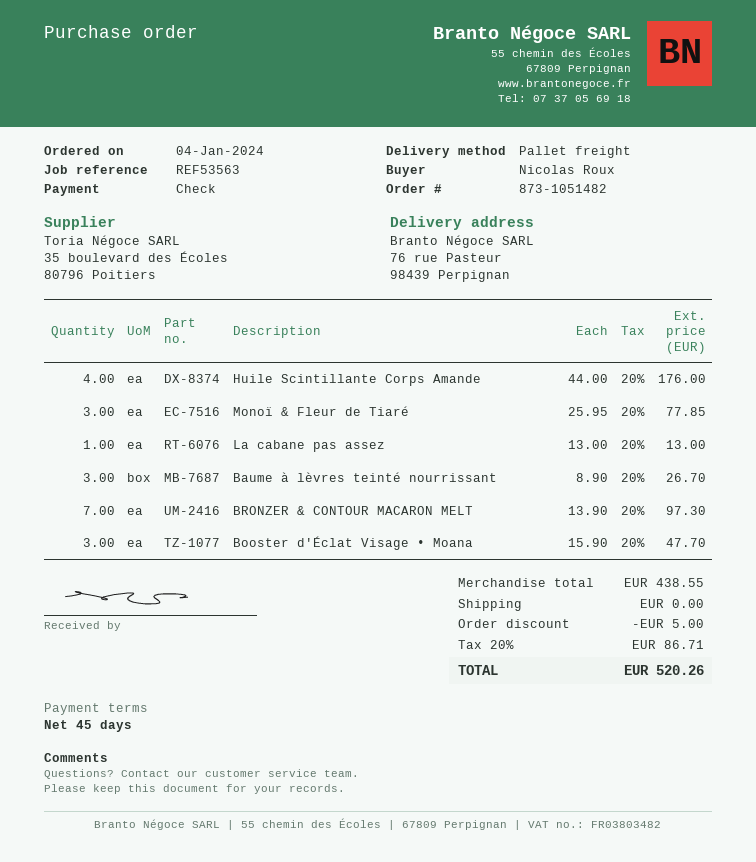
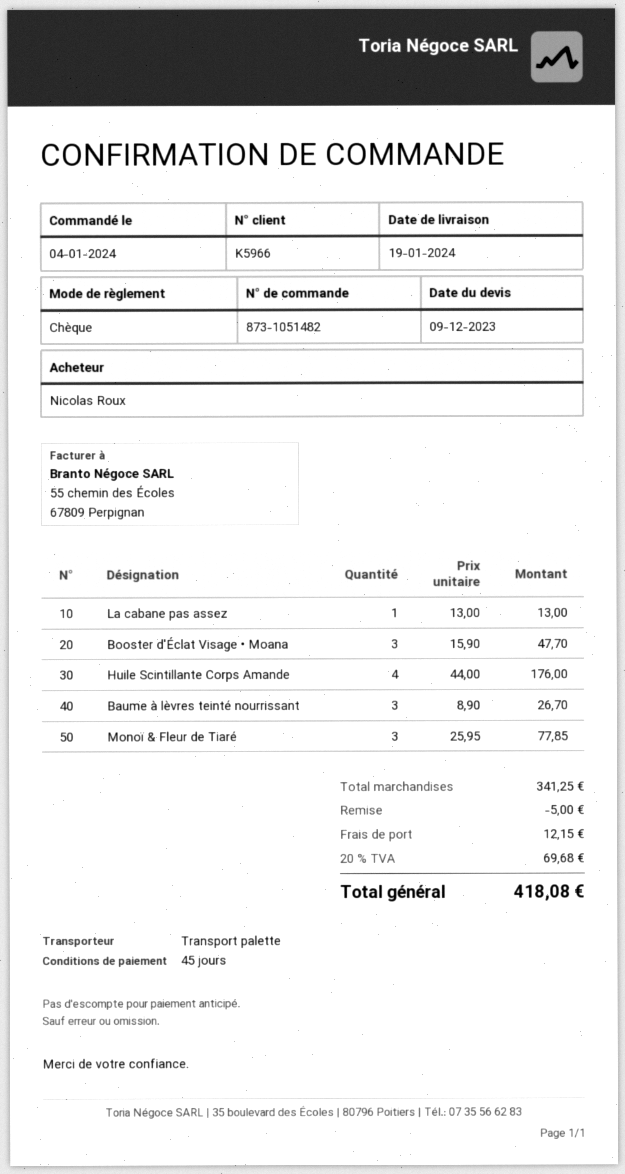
BRONZER & CONTOUR MACARON MELT: 7 x 13.90 = 97.30 -> none
subtotal: 438.55 -> 341.25
shipping: 0.00 -> 12.15
tax: 20% = 86.71 -> 20% = 69.68
total: 520.26 -> 418.08

